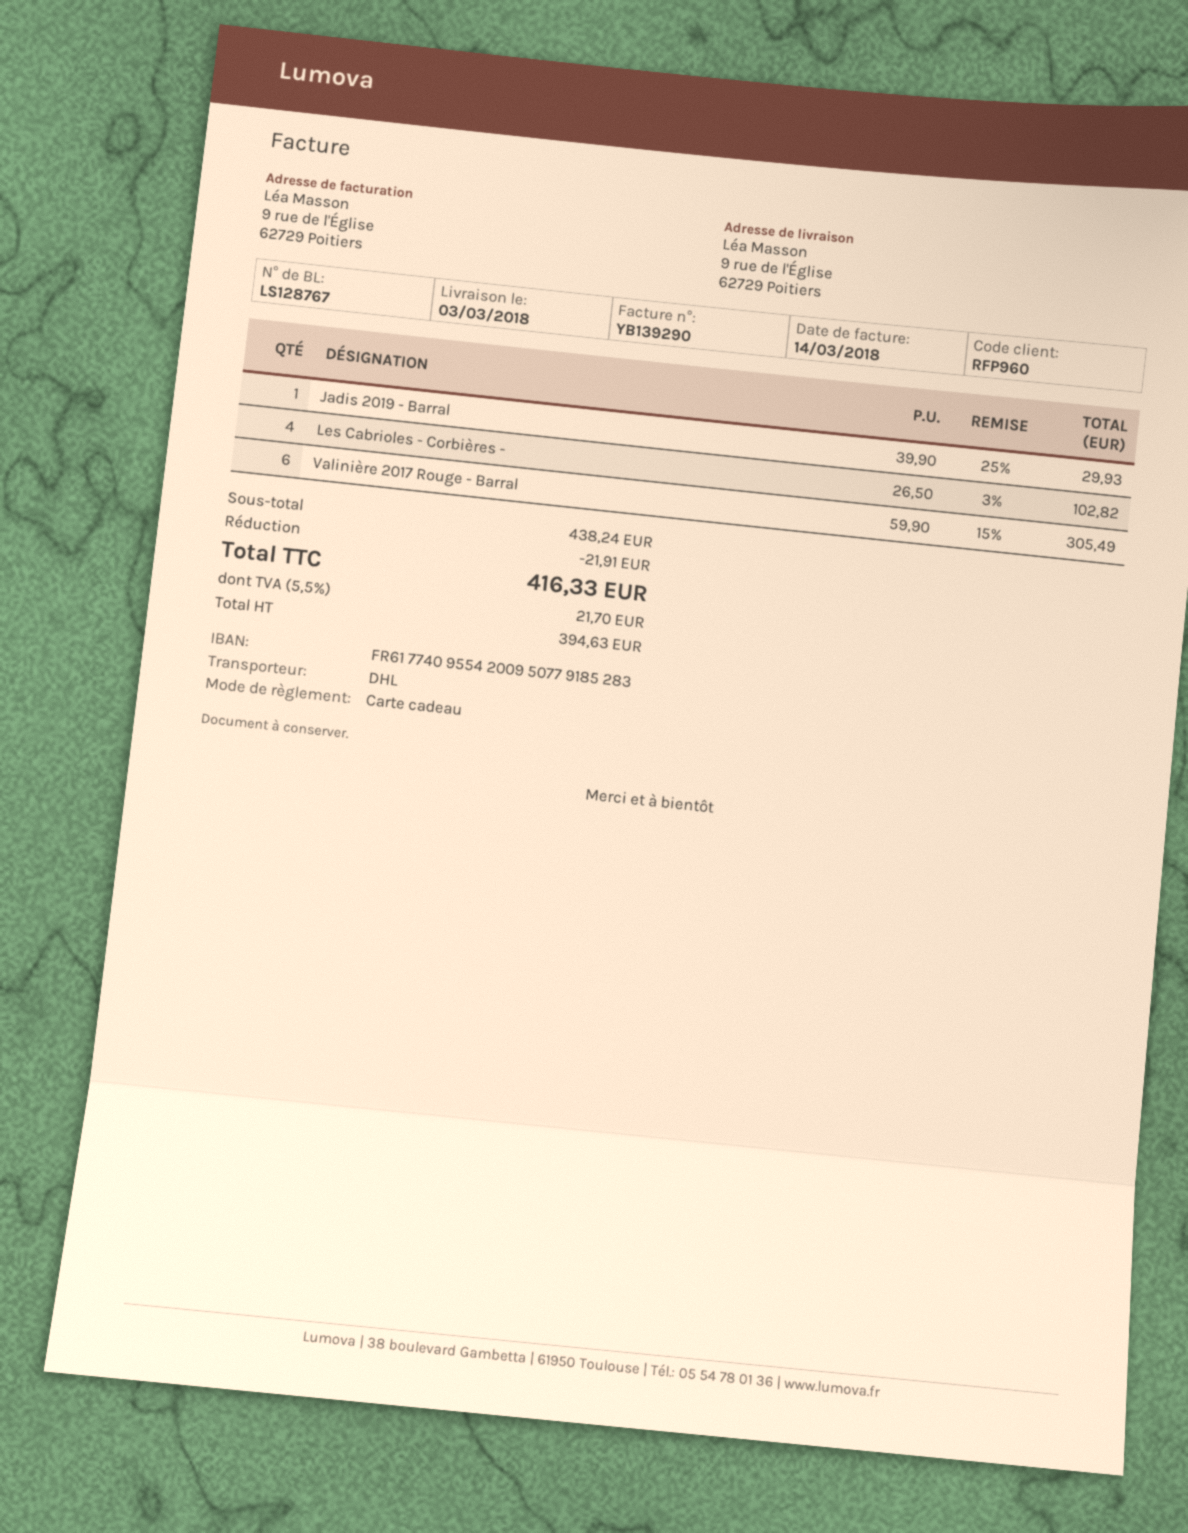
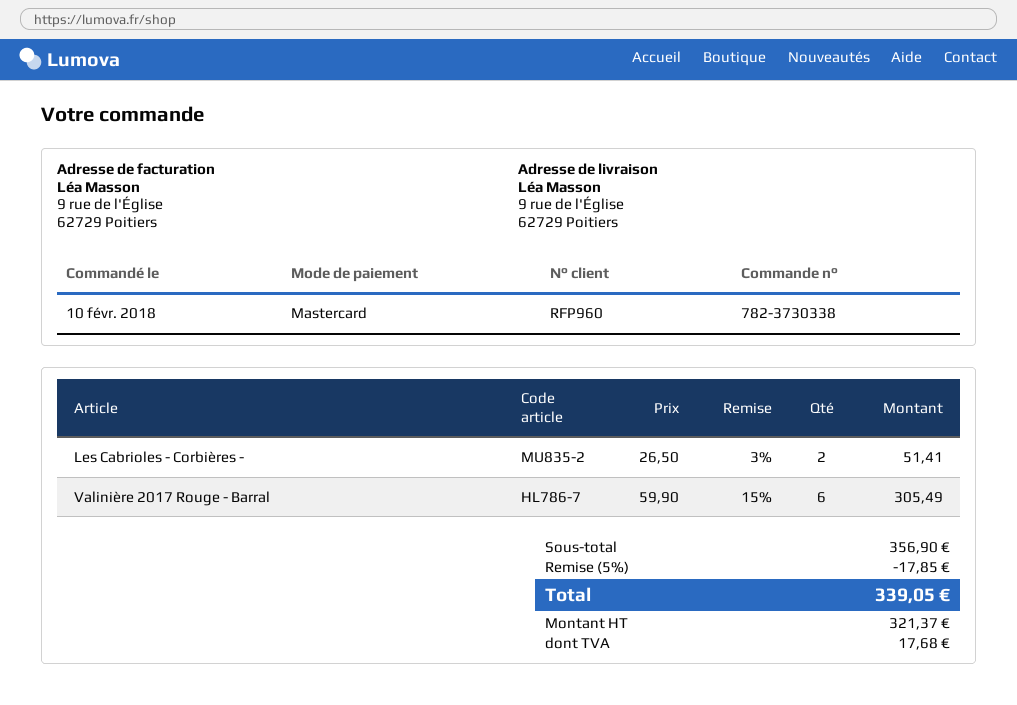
payment method: gift card -> Mastercard
Jadis 2019 - Barral: 1 x 39.90 - 25% = 29.93 -> none
Les Cabrioles - Corbières -: 4 x 26.50 - 3% = 102.82 -> 2 x 26.50 - 3% = 51.41
subtotal: 438.24 -> 356.90
discount: 21.91 -> 17.85
net: 394.63 -> 321.37
tax: 21.70 -> 17.68
total: 416.33 -> 339.05

